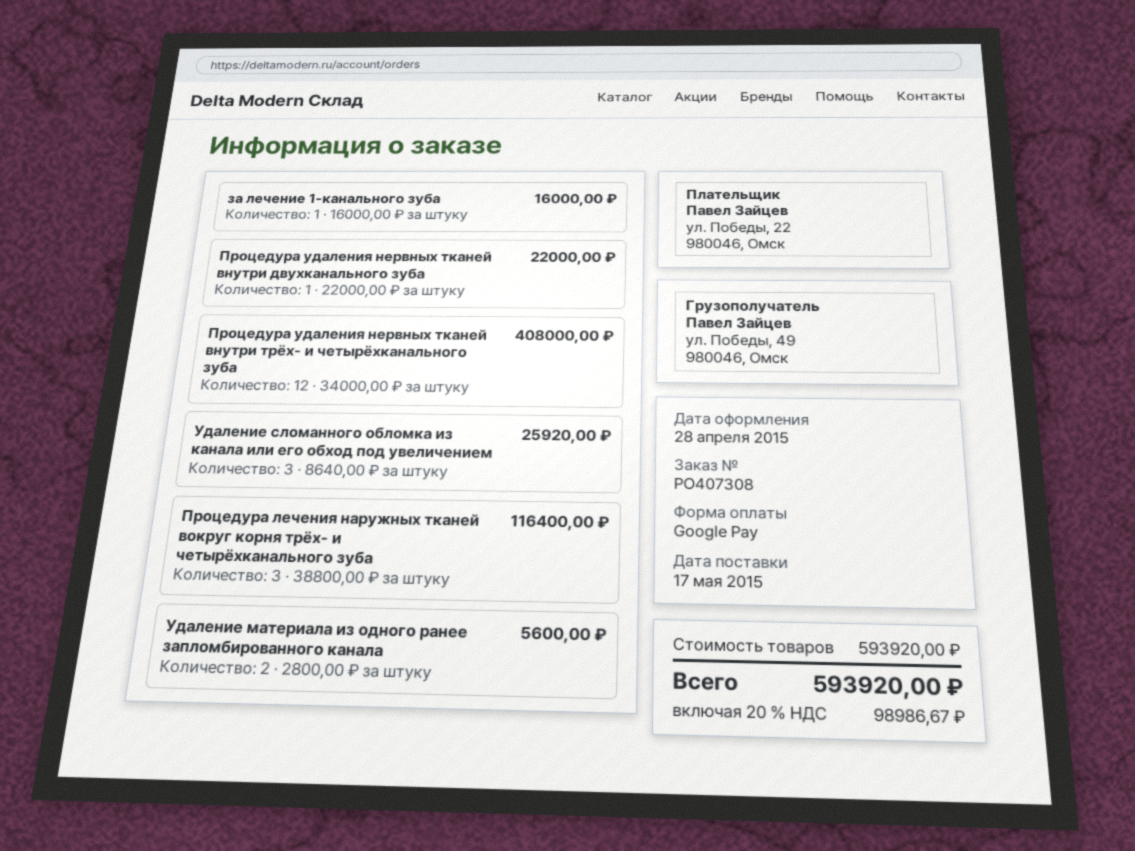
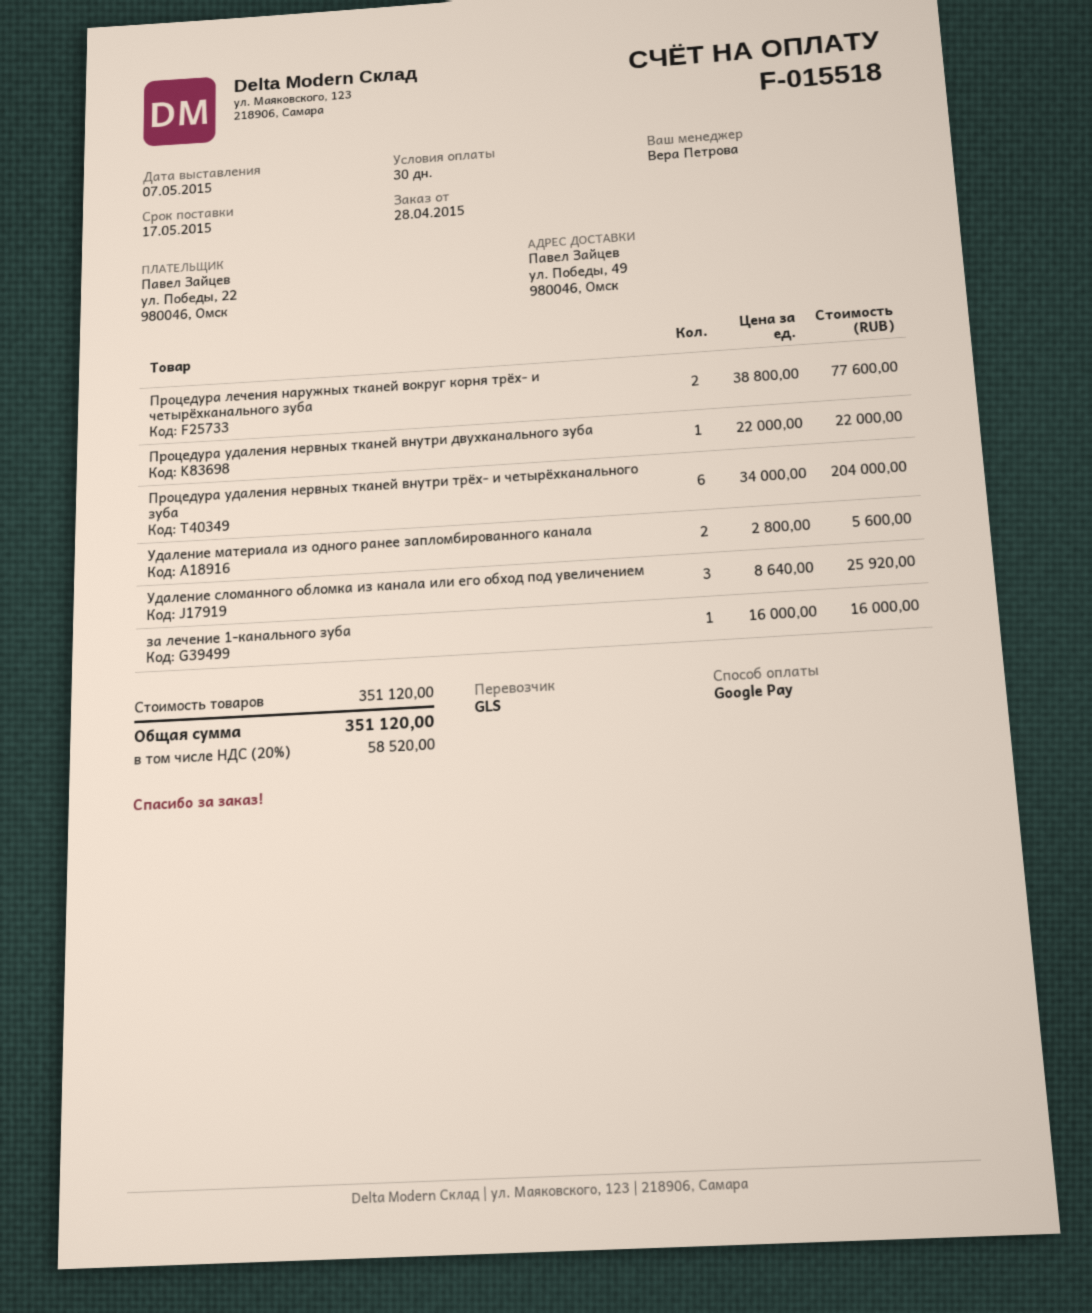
Процедура удаления нервных тканей внутри трёх- и четырёхканального зуба: 12 x 34000.00 = 408000.00 -> 6 x 34000.00 = 204000.00
Процедура лечения наружных тканей вокруг корня трёх- и четырёхканального зуба: 3 x 38800.00 = 116400.00 -> 2 x 38800.00 = 77600.00
subtotal: 593920.00 -> 351120.00
tax: 20% = 98986.67 -> 20% = 58520.00
total: 593920.00 -> 351120.00

